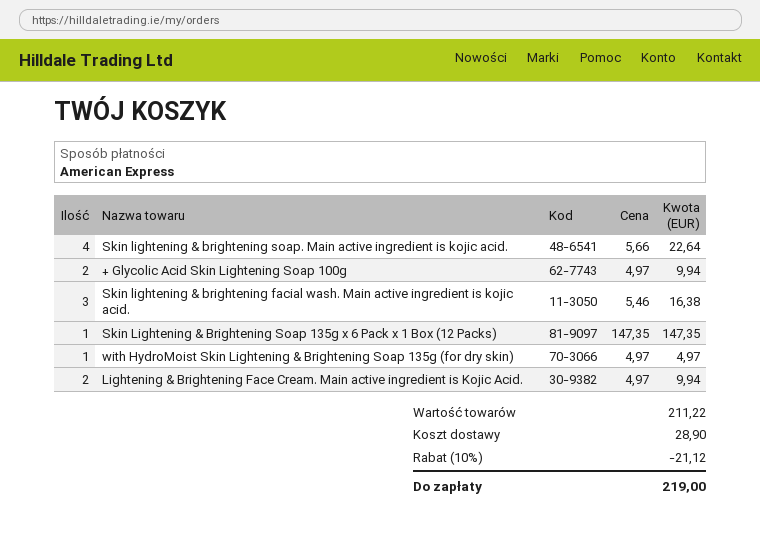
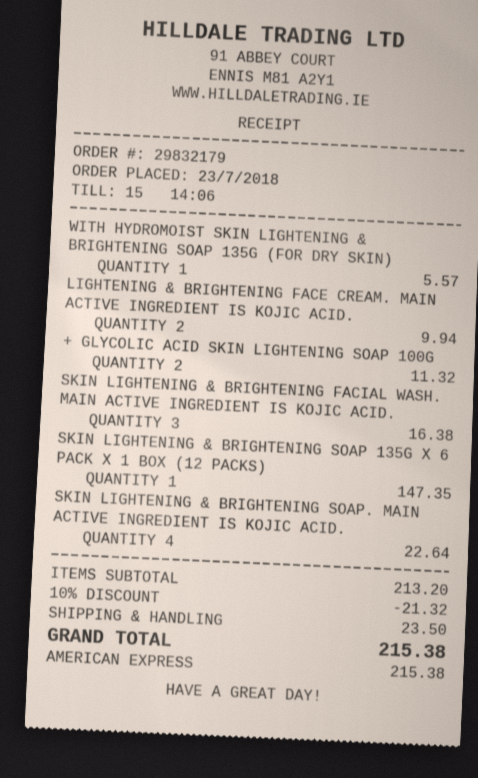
+ Glycolic Acid Skin Lightening Soap 100g: 2 for 9.94 -> 2 for 11.32
with HydroMoist Skin Lightening & Brightening Soap 135g (for dry skin): 1 for 4.97 -> 1 for 5.57
subtotal: 211.22 -> 213.20
discount: 10% = 21.12 -> 10% = 21.32
shipping: 28.90 -> 23.50
total: 219.00 -> 215.38

